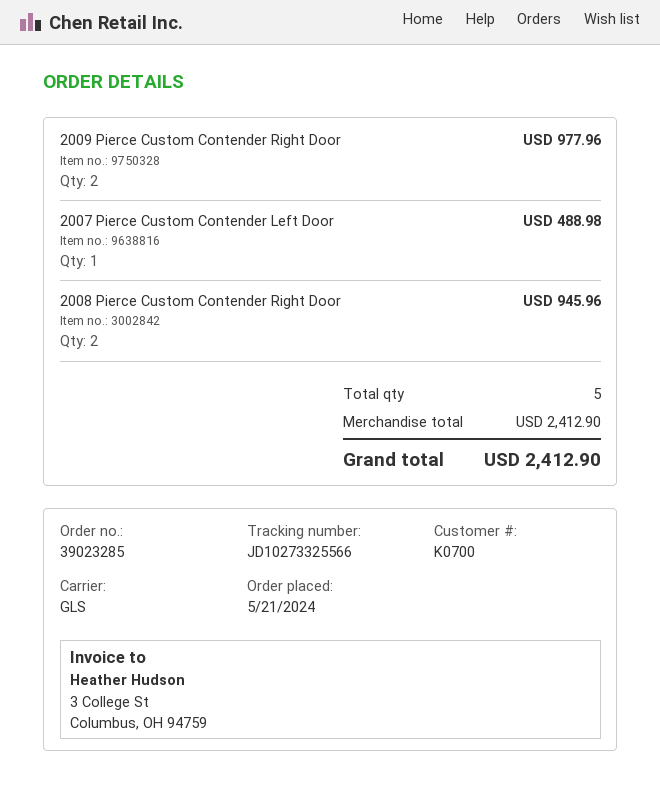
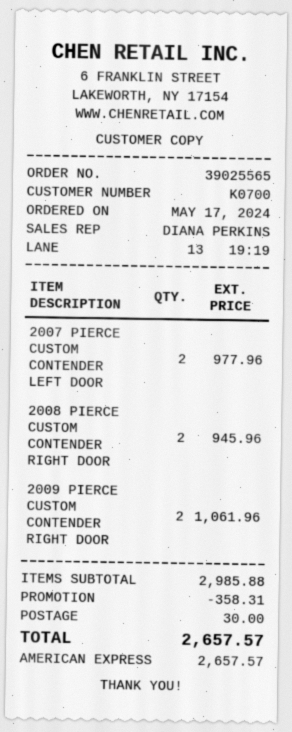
order number: 39023285 -> 39025565
order date: 2024-05-21 -> 2024-05-17
2009 Pierce Custom Contender Right Door: 2 for 977.96 -> 2 for 1061.96
2007 Pierce Custom Contender Left Door: 1 for 488.98 -> 2 for 977.96
subtotal: 2412.90 -> 2985.88
discount: none -> 358.31
shipping: none -> 30.00
total: 2412.90 -> 2657.57

